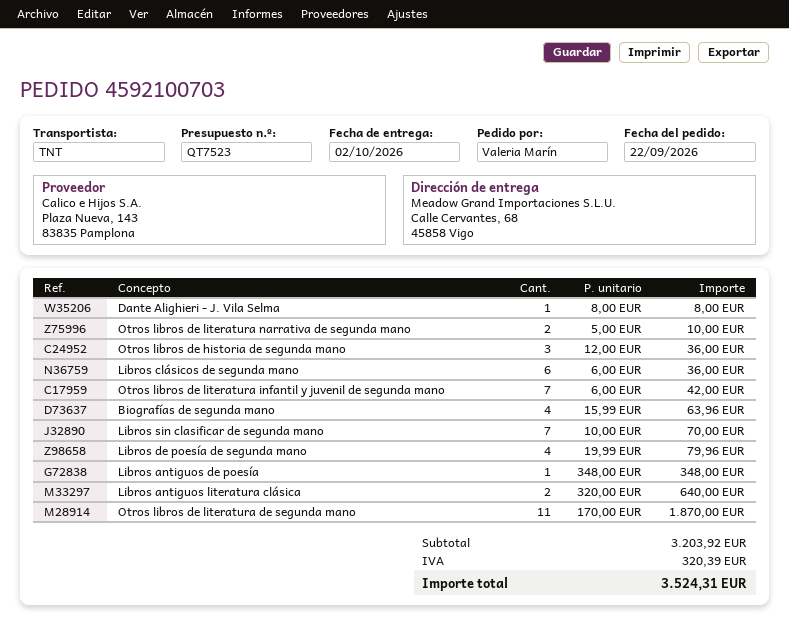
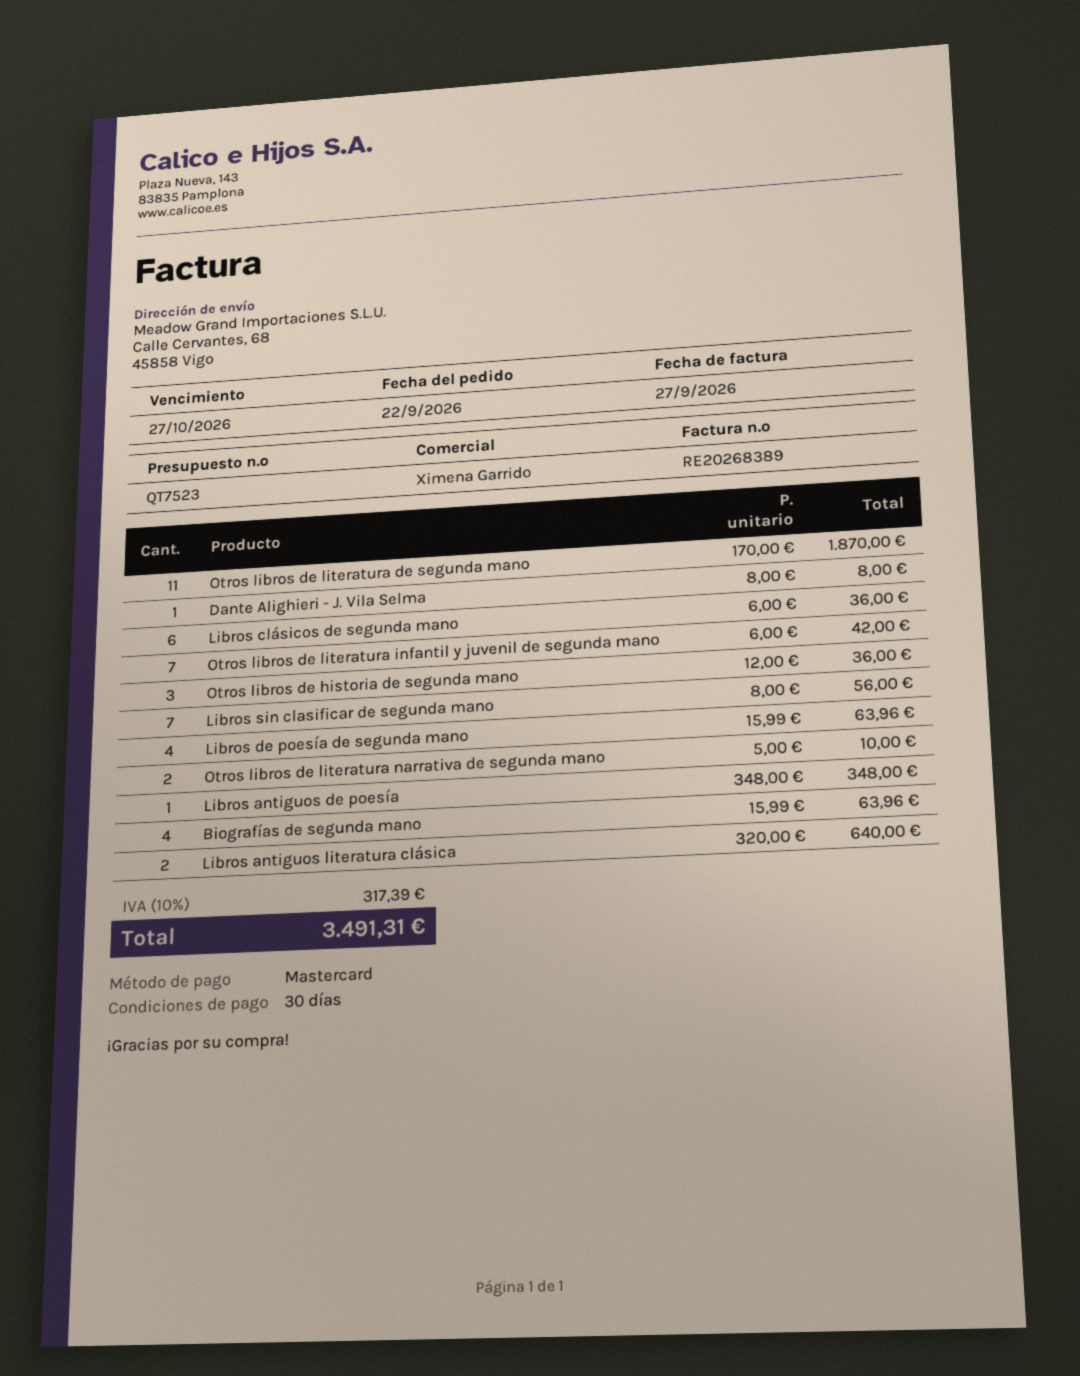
Libros sin clasificar de segunda mano: 7 x 10.00 = 70.00 -> 7 x 8.00 = 56.00
Libros de poesía de segunda mano: 4 x 19.99 = 79.96 -> 4 x 15.99 = 63.96
tax: 320.39 -> 317.39
total: 3524.31 -> 3491.31

